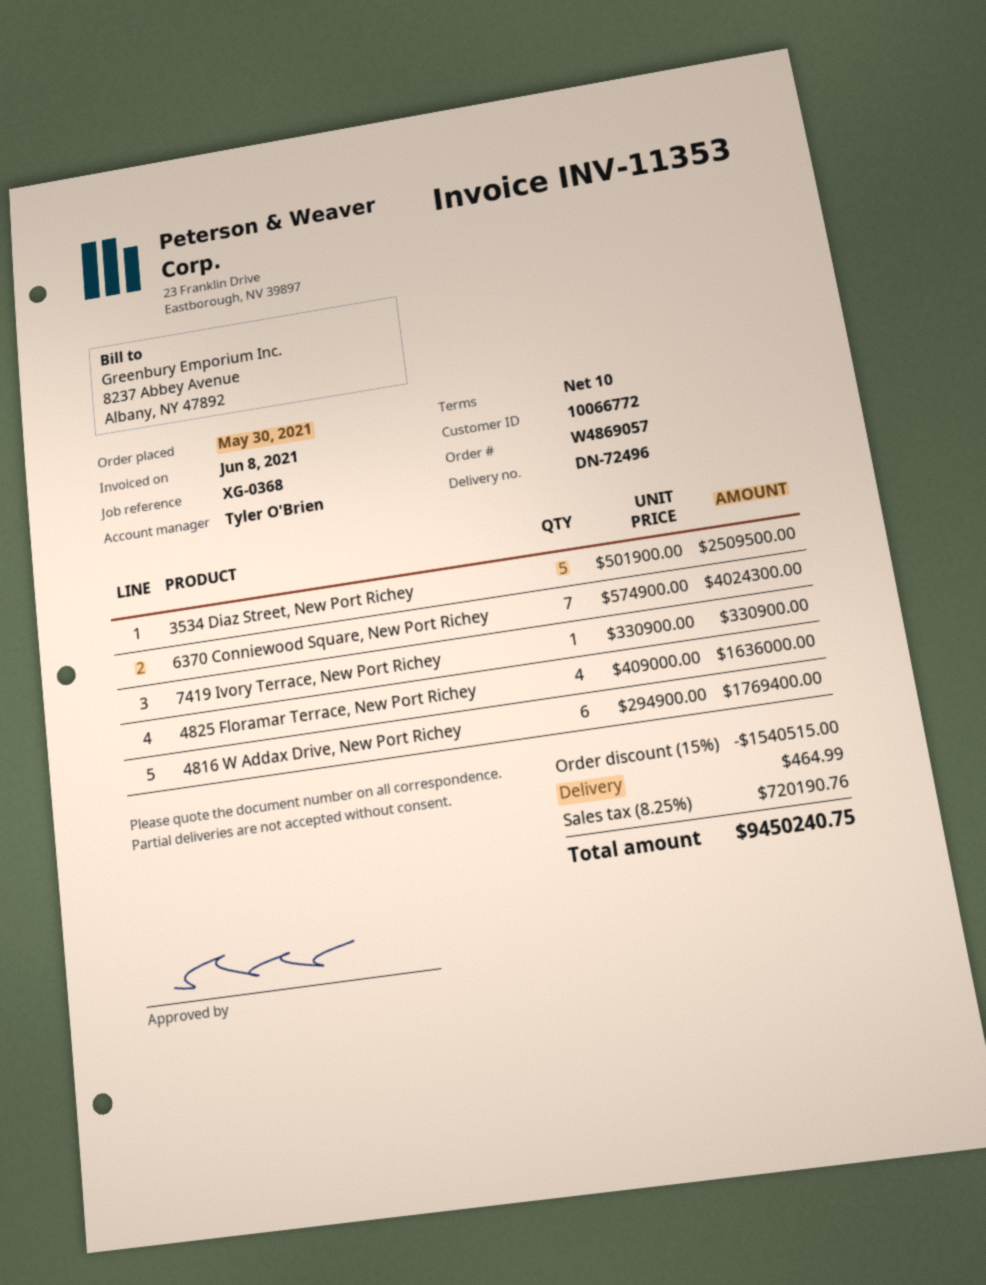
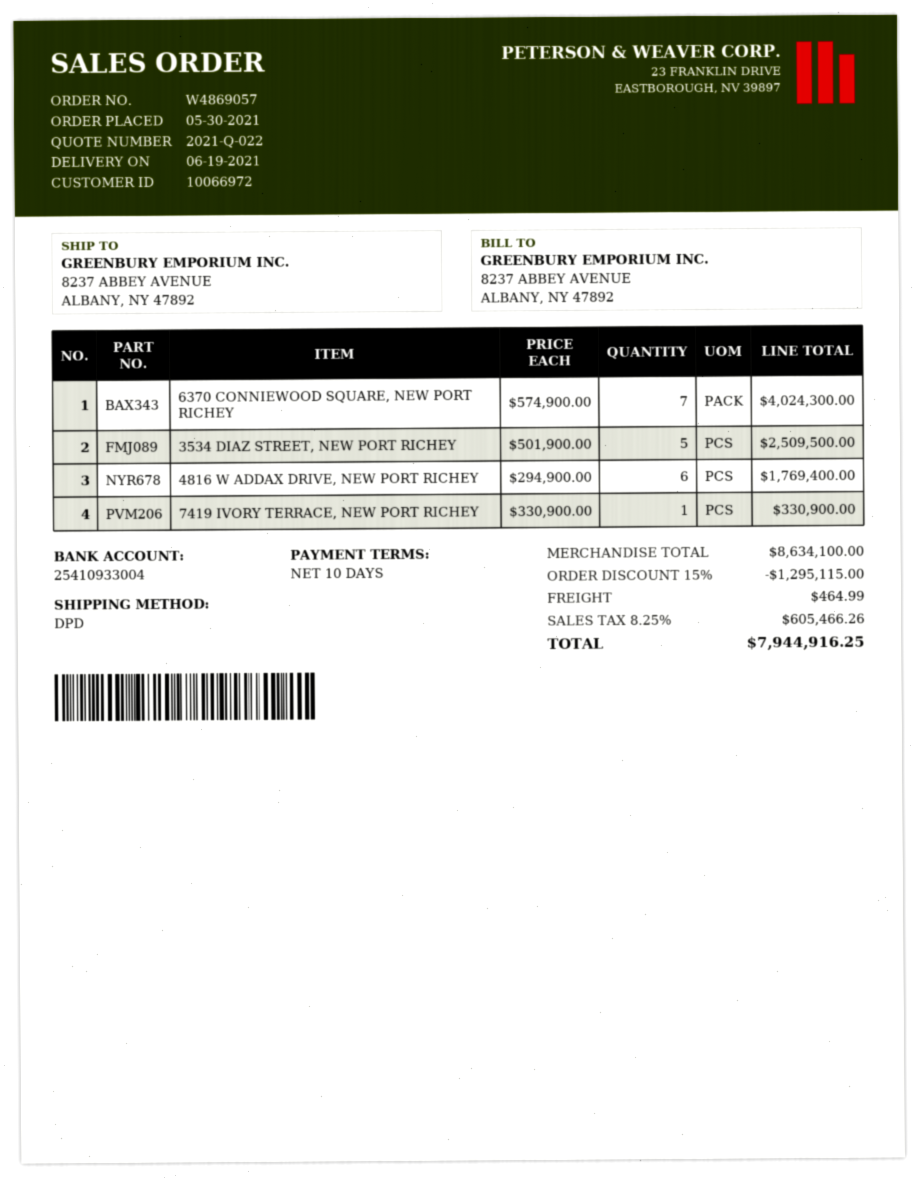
customer number: 10066772 -> 10066972
4825 Floramar Terrace, New Port Richey: 4 x 409000.00 = 1636000.00 -> none
discount: 15% = 1540515.00 -> 15% = 1295115.00
tax: 8.25% = 720190.76 -> 8.25% = 605466.26
total: 9450240.75 -> 7944916.25

